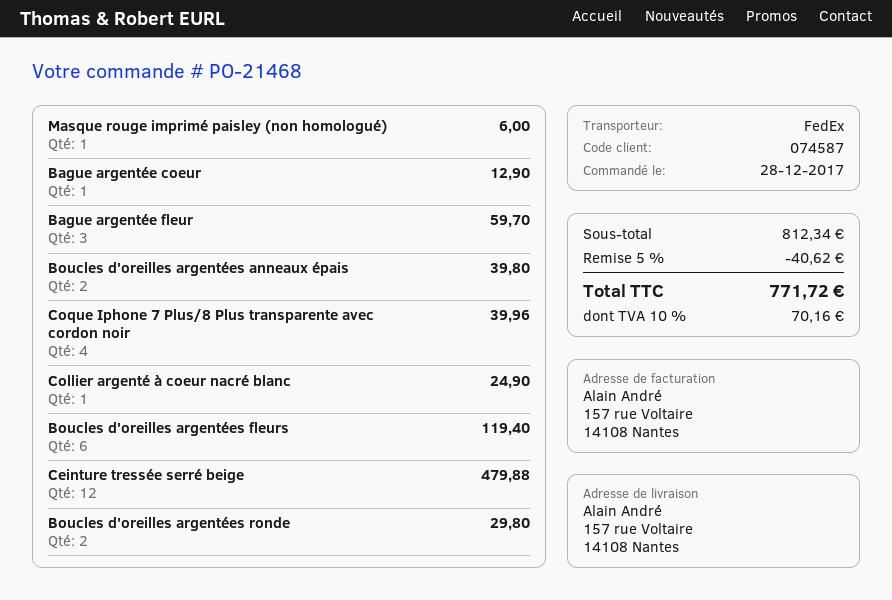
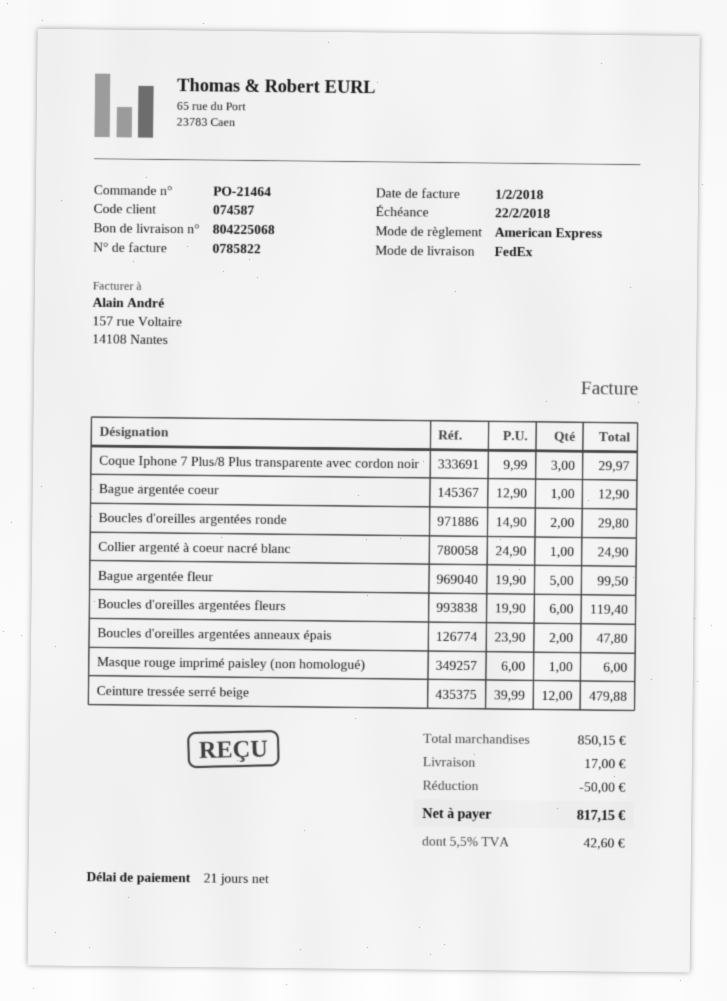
order number: PO-21468 -> PO-21464
Bague argentée fleur: 3 for 59.70 -> 5 for 99.50
Boucles d'oreilles argentées anneaux épais: 2 for 39.80 -> 2 for 47.80
Coque Iphone 7 Plus/8 Plus transparente avec cordon noir: 4 for 39.96 -> 3 for 29.97
subtotal: 812.34 -> 850.15
discount: 40.62 -> 50.00
shipping: none -> 17.00
tax: 10% = 70.16 -> 5.5% = 42.60
total: 771.72 -> 817.15

